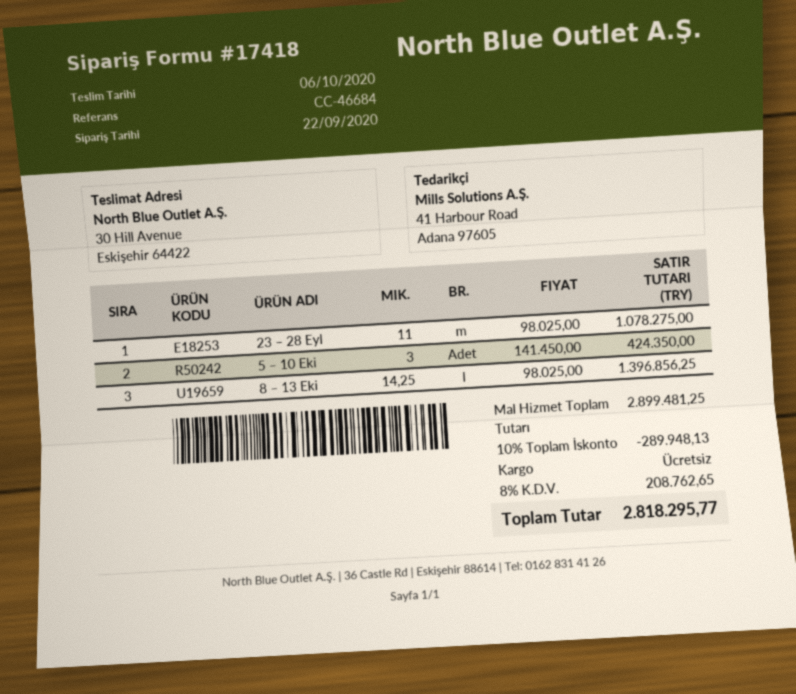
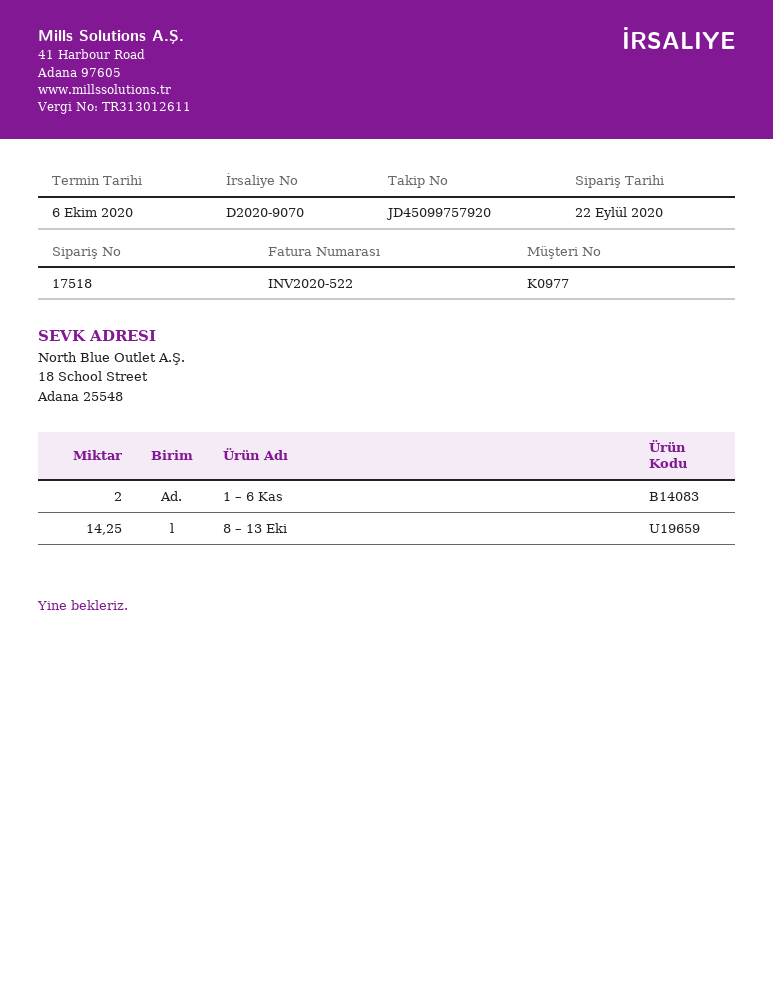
order number: 17418 -> 17518
ship to: 30 Hill Avenue, Eskişehir 64422 -> 18 School Street, Adana 25548
23 – 28 Eyl: 11 -> none
5 – 10 Eki: 3 -> none
1 – 6 Kas: none -> 2

